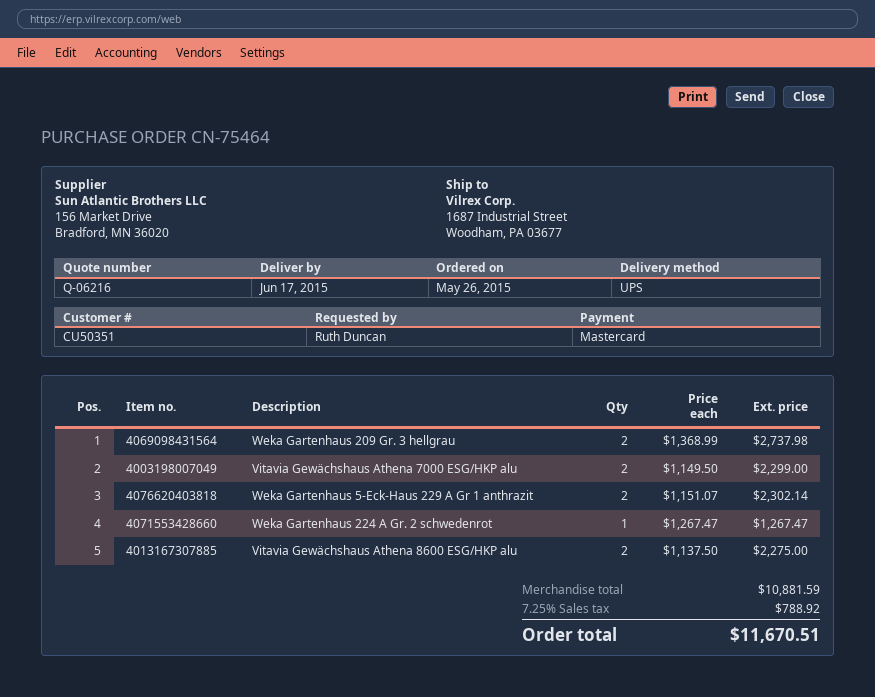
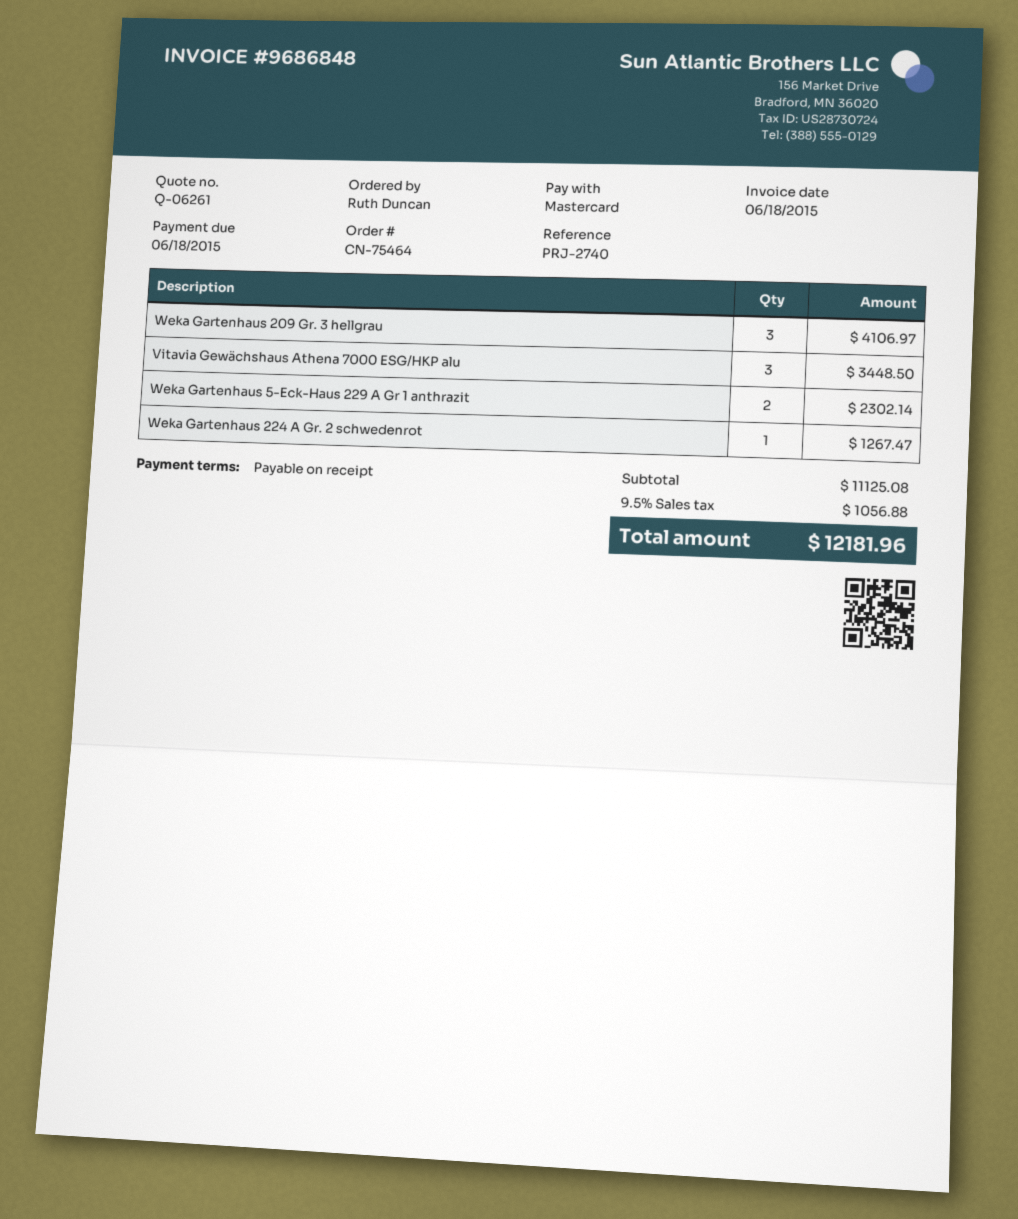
quote number: Q-06216 -> Q-06261
Weka Gartenhaus 209 Gr. 3 hellgrau: 2 for 2737.98 -> 3 for 4106.97
Vitavia Gewächshaus Athena 7000 ESG/HKP alu: 2 for 2299.00 -> 3 for 3448.50
Vitavia Gewächshaus Athena 8600 ESG/HKP alu: 2 for 2275.00 -> none
subtotal: 10881.59 -> 11125.08
tax: 7.25% = 788.92 -> 9.5% = 1056.88
total: 11670.51 -> 12181.96

